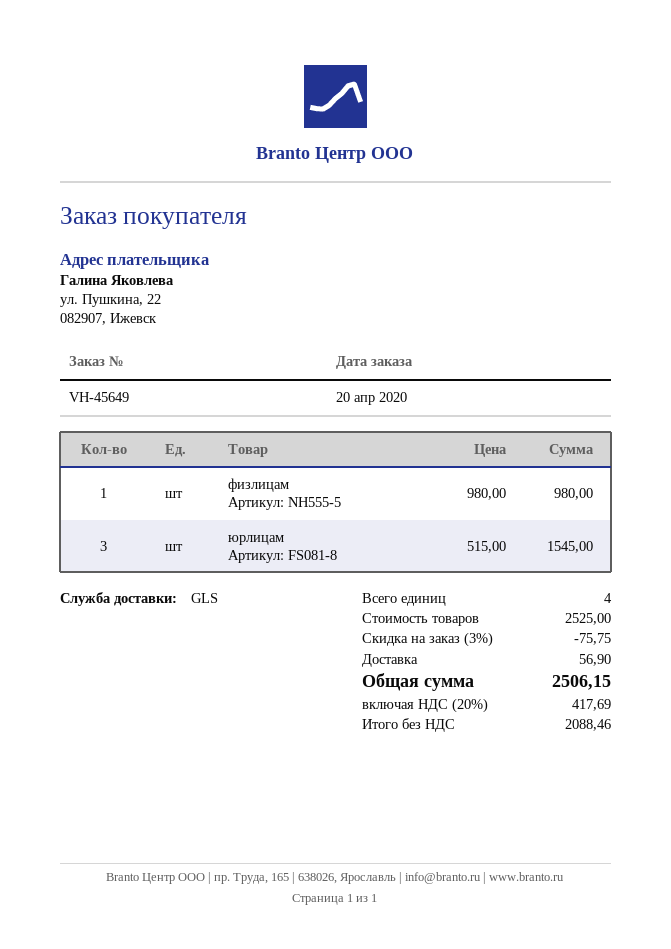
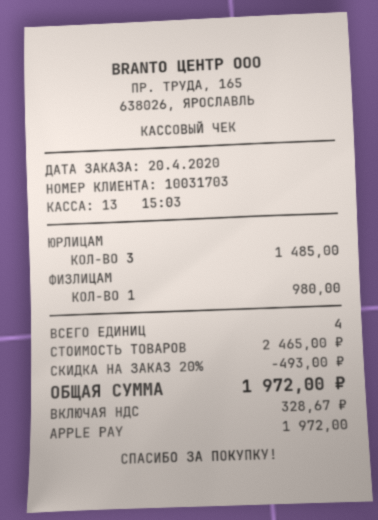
юрлицам: 3 for 1545.00 -> 3 for 1485.00
subtotal: 2525.00 -> 2465.00
discount: 3% = 75.75 -> 20% = 493.00
shipping: 56.90 -> none
tax: 417.69 -> 328.67
total: 2506.15 -> 1972.00

